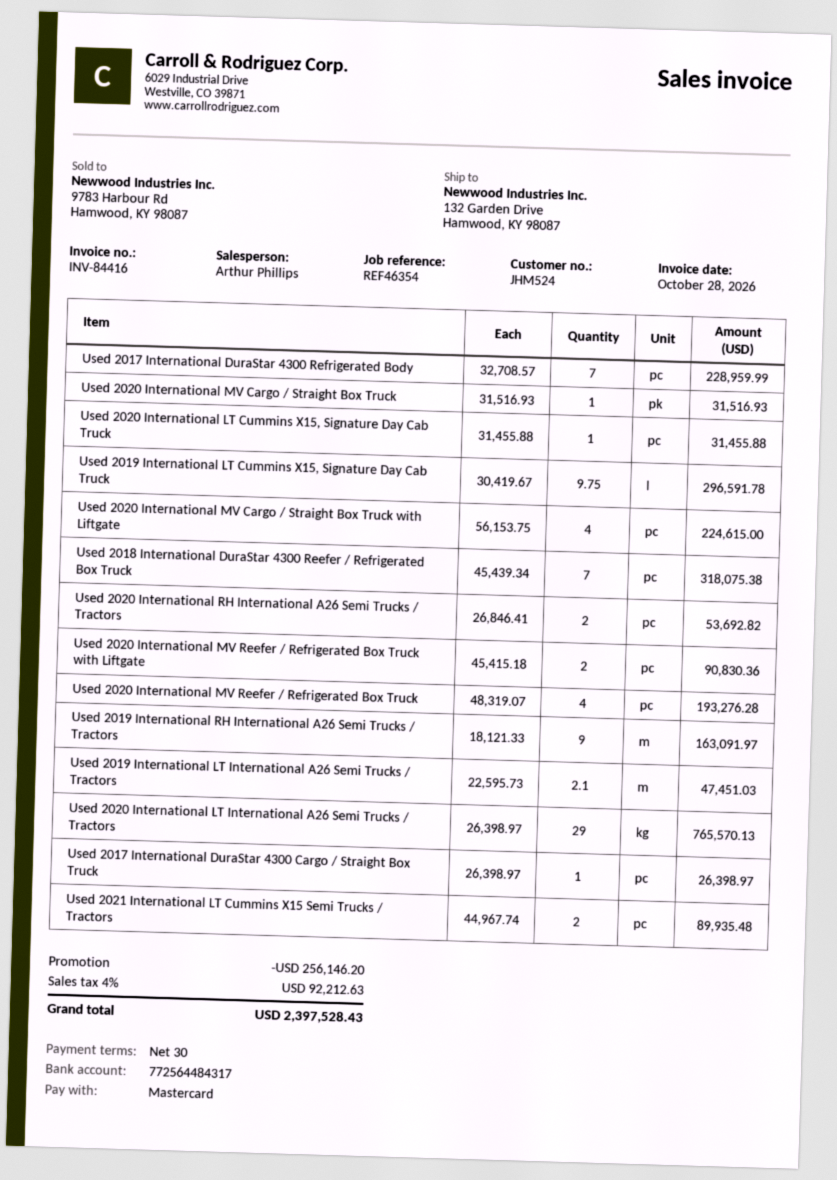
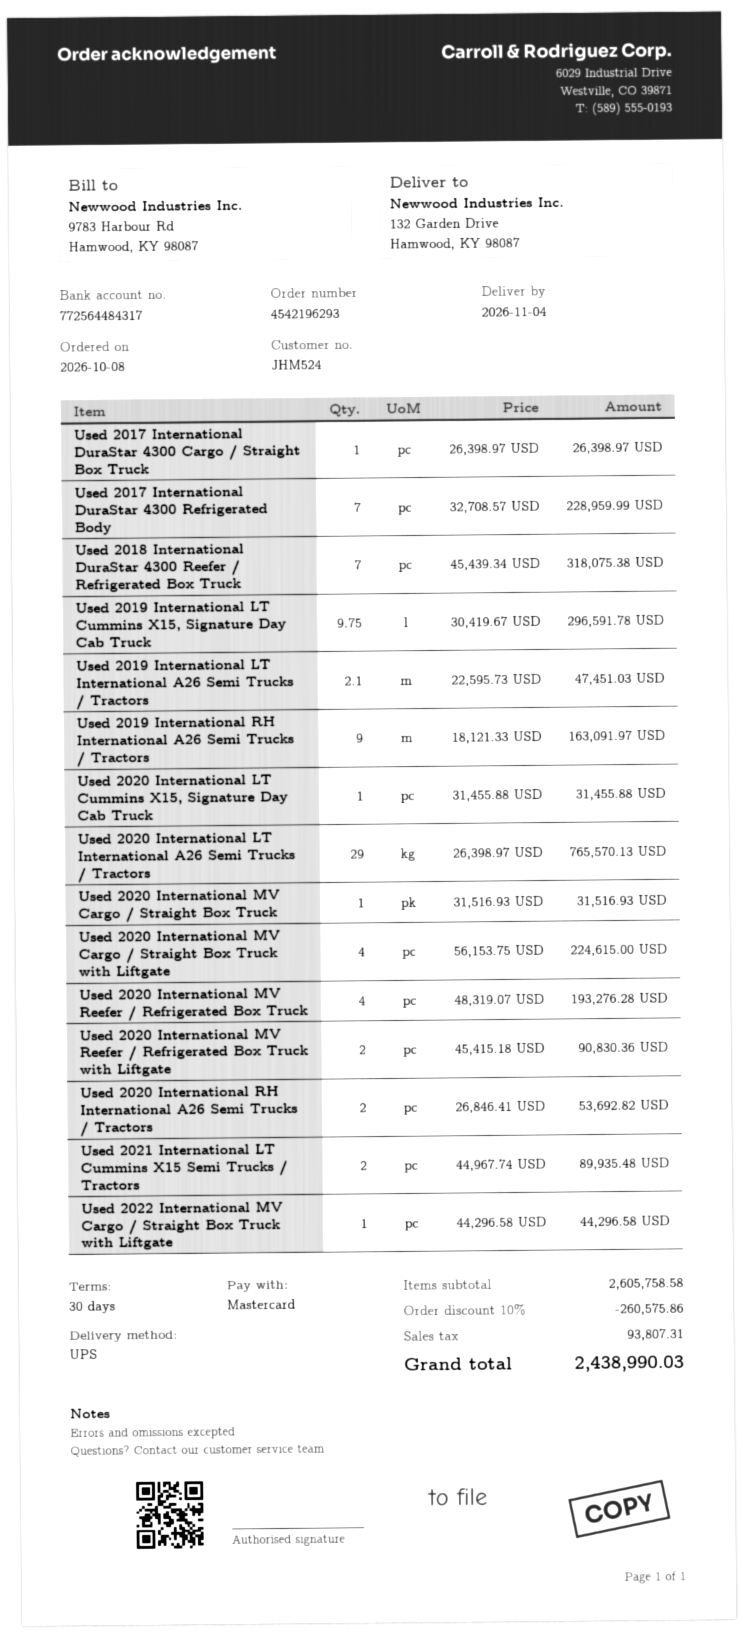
Used 2022 International MV Cargo / Straight Box Truck with Liftgate: none -> 1 x 44296.58 = 44296.58
discount: 256146.20 -> 260575.86
tax: 92212.63 -> 93807.31
total: 2397528.43 -> 2438990.03

